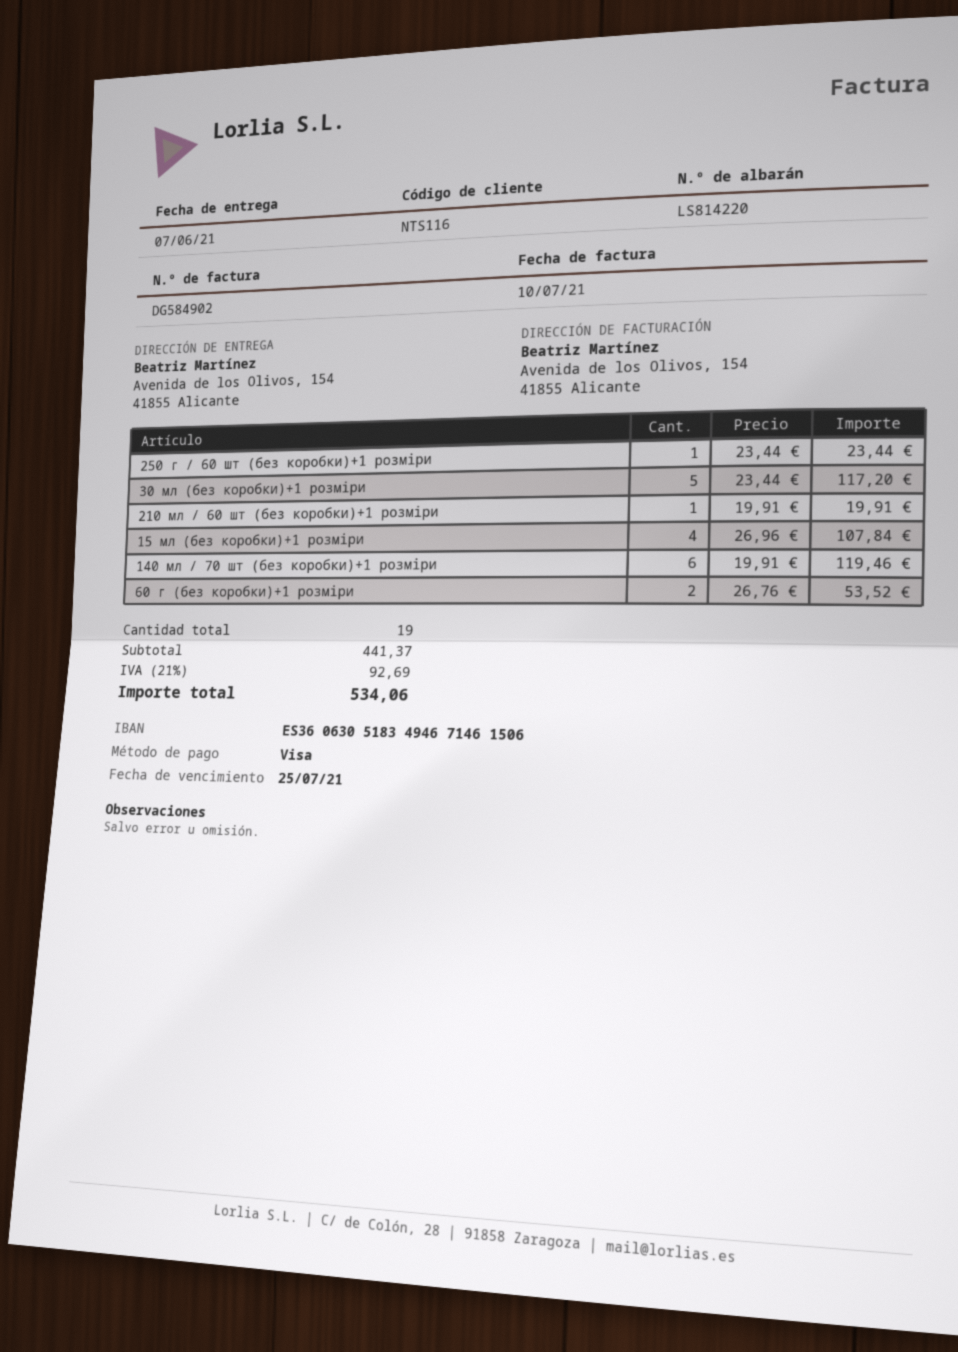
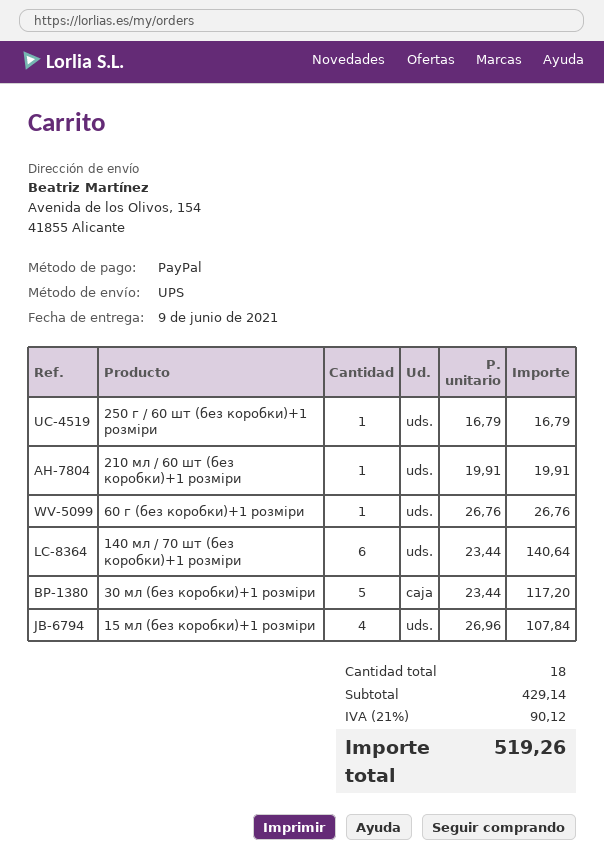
delivery date: 2021-06-07 -> 2021-06-09
payment method: Visa -> PayPal
250 г / 60 шт (без коробки)+1 розміри: 1 x 23.44 = 23.44 -> 1 x 16.79 = 16.79
140 мл / 70 шт (без коробки)+1 розміри: 6 x 19.91 = 119.46 -> 6 x 23.44 = 140.64
60 г (без коробки)+1 розміри: 2 x 26.76 = 53.52 -> 1 x 26.76 = 26.76
total quantity: 19 -> 18
subtotal: 441.37 -> 429.14
tax: 21% = 92.69 -> 21% = 90.12
total: 534.06 -> 519.26

